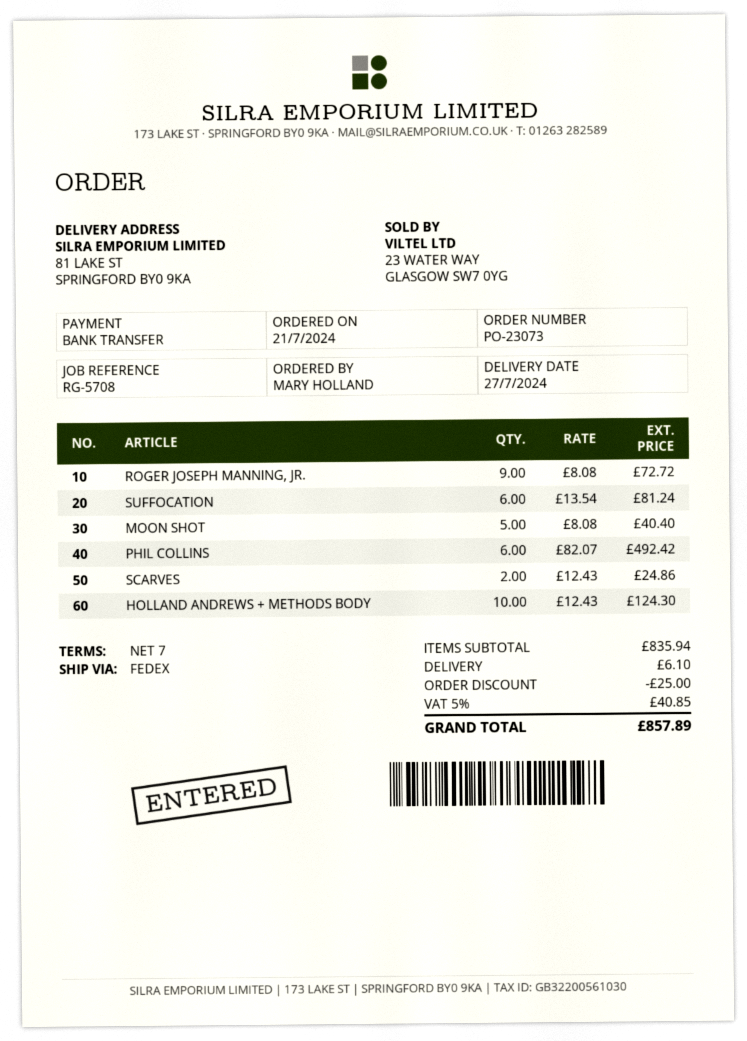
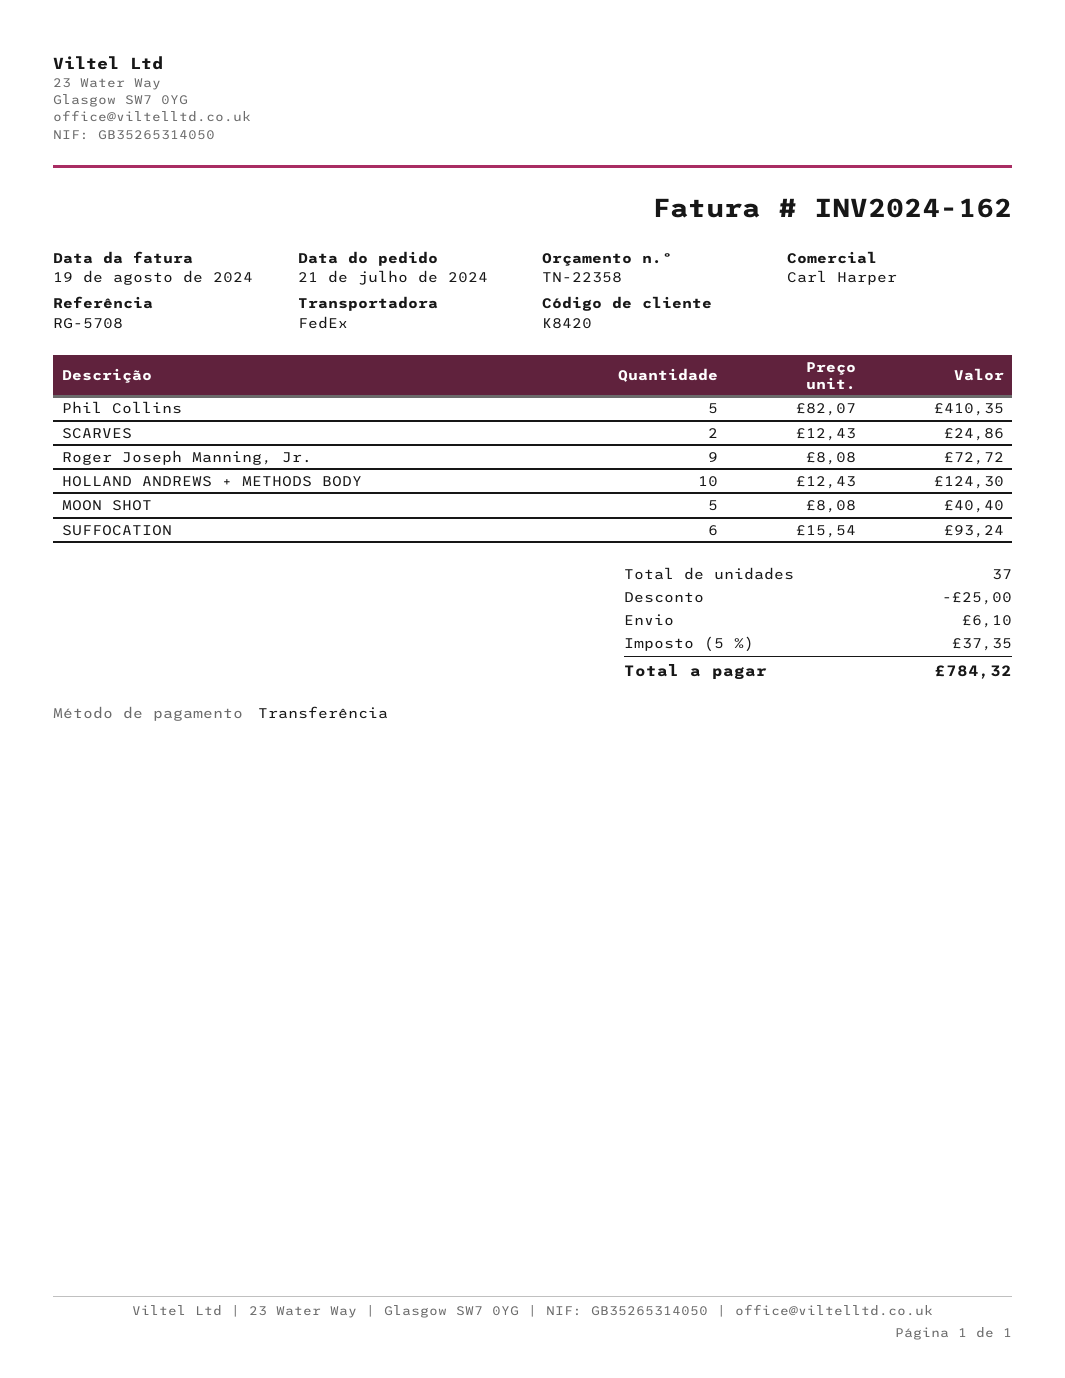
SUFFOCATION: 6 x 13.54 = 81.24 -> 6 x 15.54 = 93.24
PHIL COLLINS: 6 x 82.07 = 492.42 -> 5 x 82.07 = 410.35
tax: 5% = 40.85 -> 5% = 37.35
total: 857.89 -> 784.32

